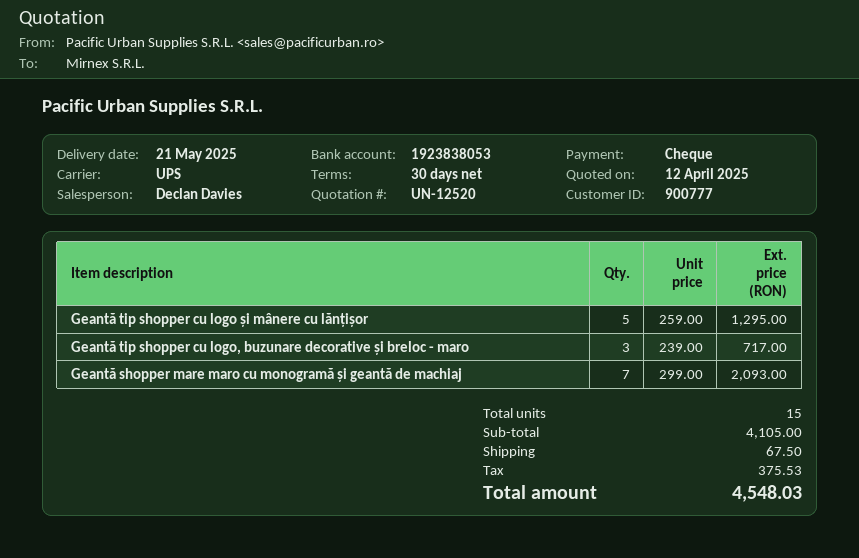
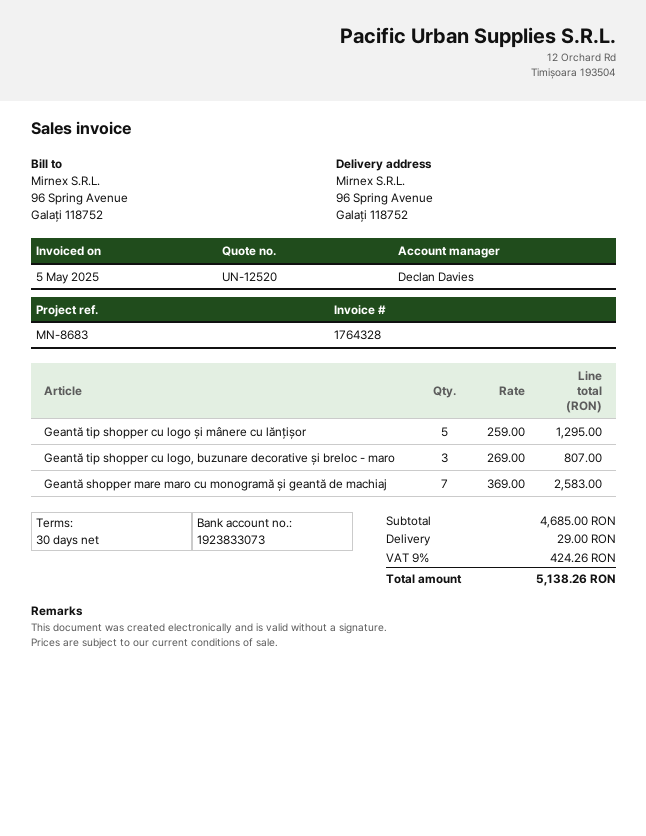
bank account: 1923838053 -> 1923833073
Geantă tip shopper cu logo, buzunare decorative și breloc - maro: 3 x 239.00 = 717.00 -> 3 x 269.00 = 807.00
Geantă shopper mare maro cu monogramă și geantă de machiaj: 7 x 299.00 = 2093.00 -> 7 x 369.00 = 2583.00
subtotal: 4105.00 -> 4685.00
shipping: 67.50 -> 29.00
tax: 375.53 -> 424.26
total: 4548.03 -> 5138.26

